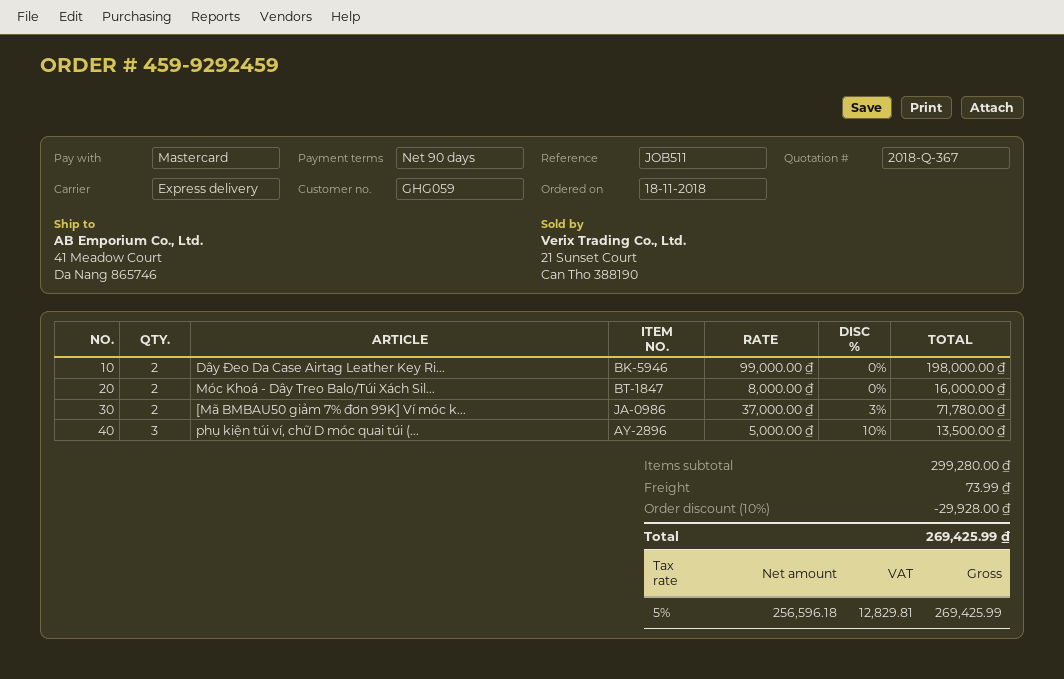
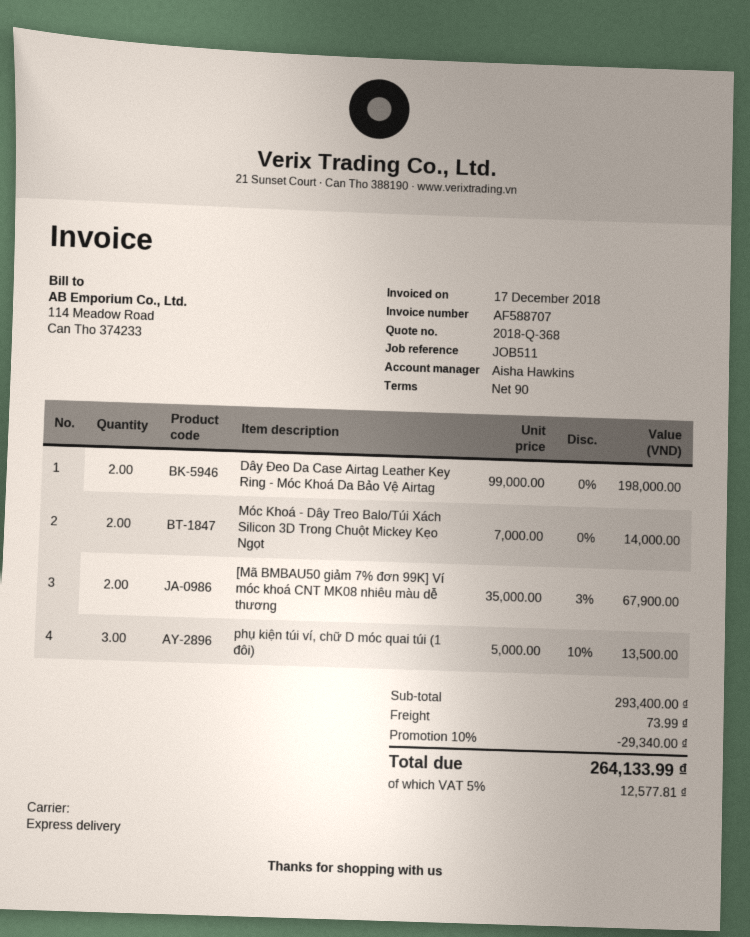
quote number: 2018-Q-367 -> 2018-Q-368
Móc Khoá - Dây Treo Balo/Túi Xách Sil...: 2 x 8000.00 = 16000.00 -> 2 x 7000.00 = 14000.00
[Mã BMBAU50 giảm 7% đơn 99K] Ví móc k...: 2 x 37000.00 - 3% = 71780.00 -> 2 x 35000.00 - 3% = 67900.00
subtotal: 299280.00 -> 293400.00
discount: 10% = 29928.00 -> 10% = 29340.00
tax: 5% = 12829.81 -> 5% = 12577.81
total: 269425.99 -> 264133.99

